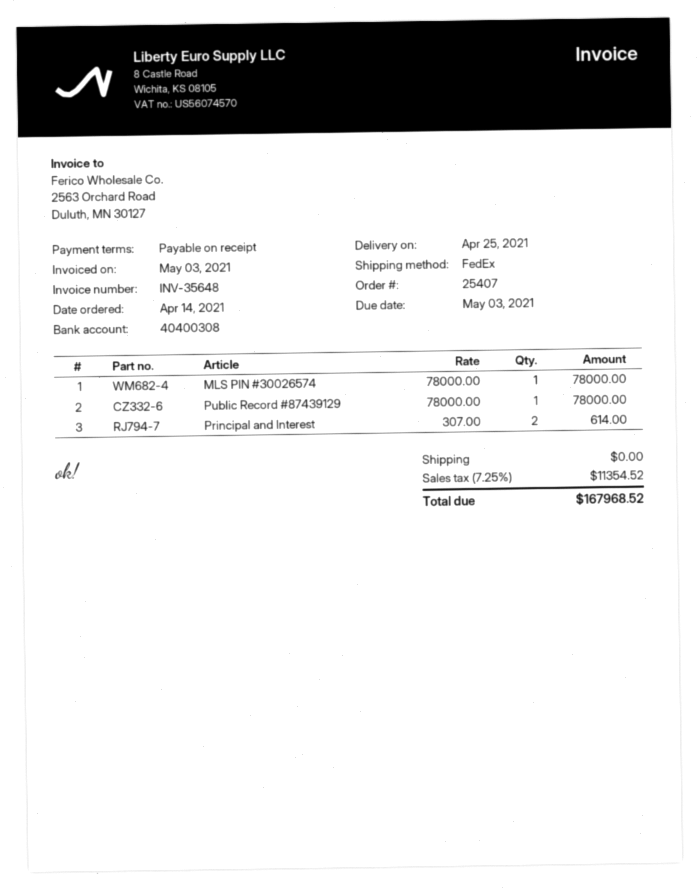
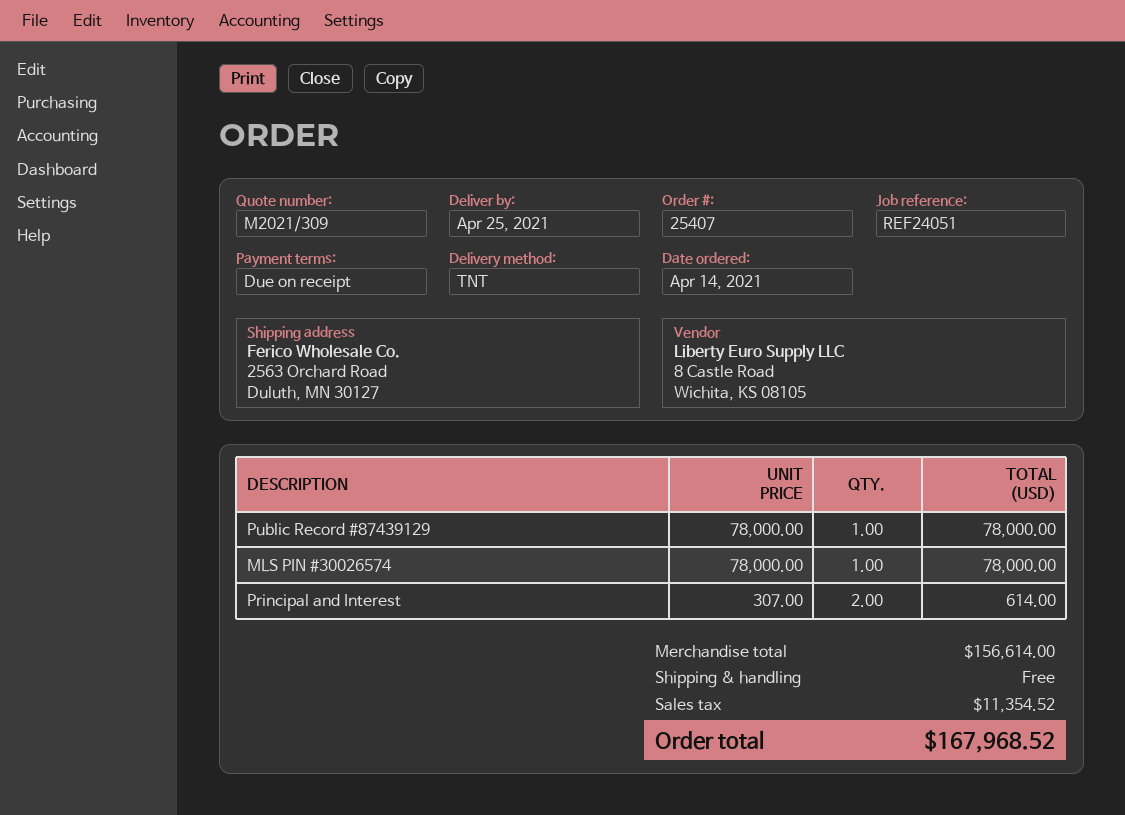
shipping method: FedEx -> TNT

